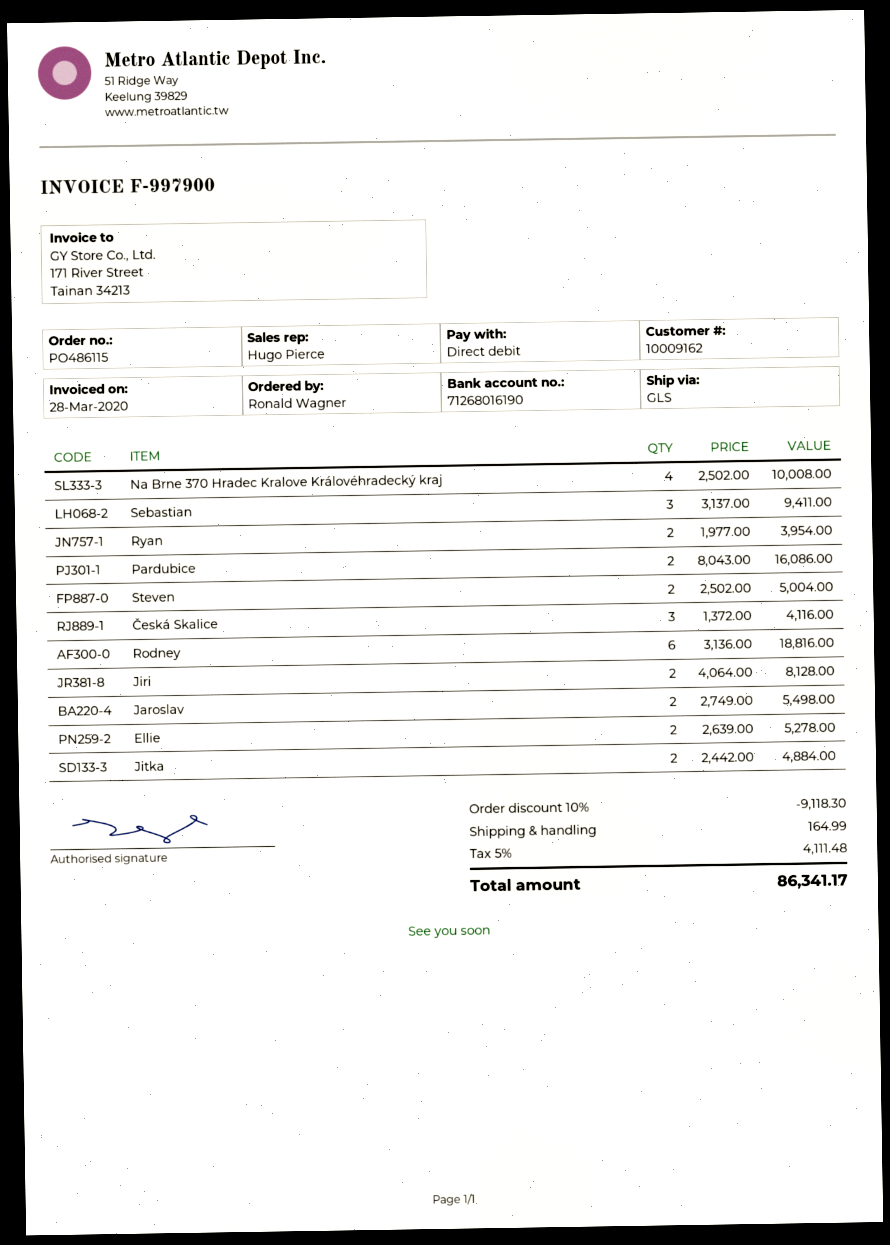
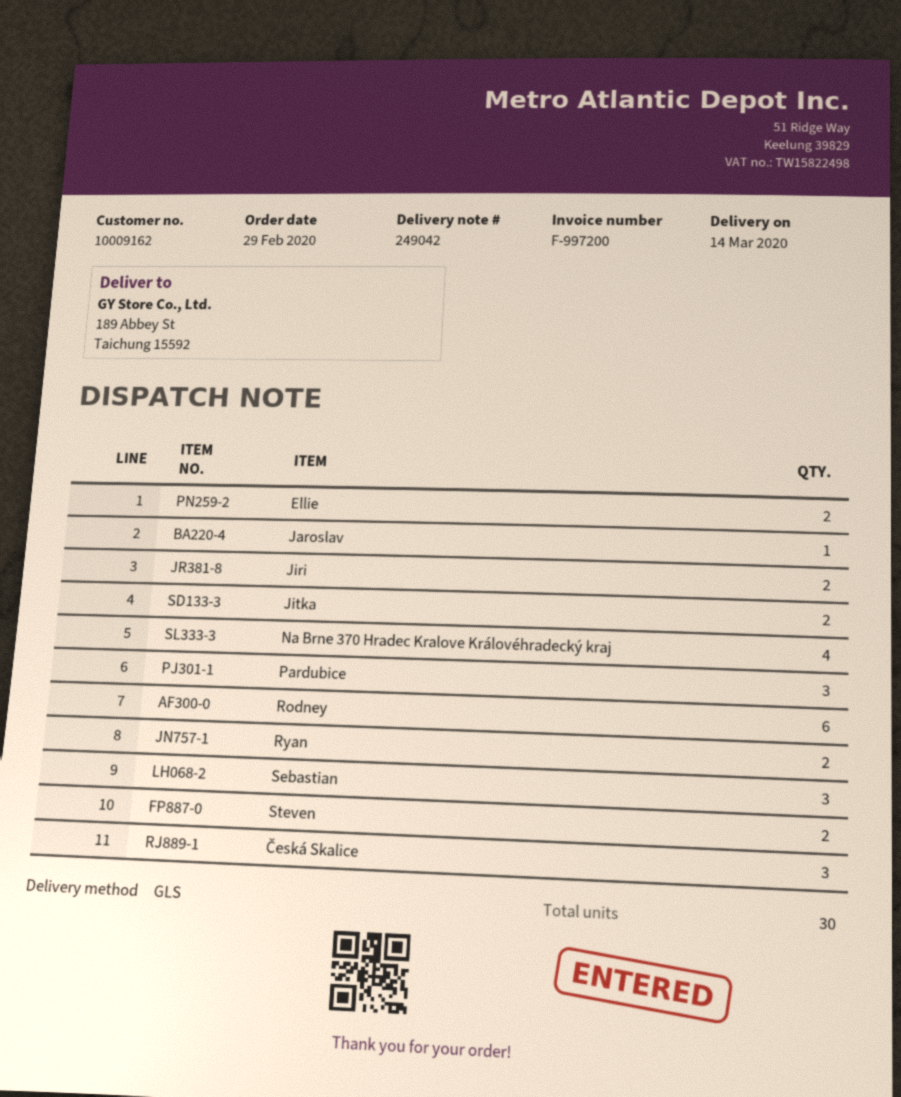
invoice number: F-997900 -> F-997200
Pardubice: 2 -> 3
Jaroslav: 2 -> 1

